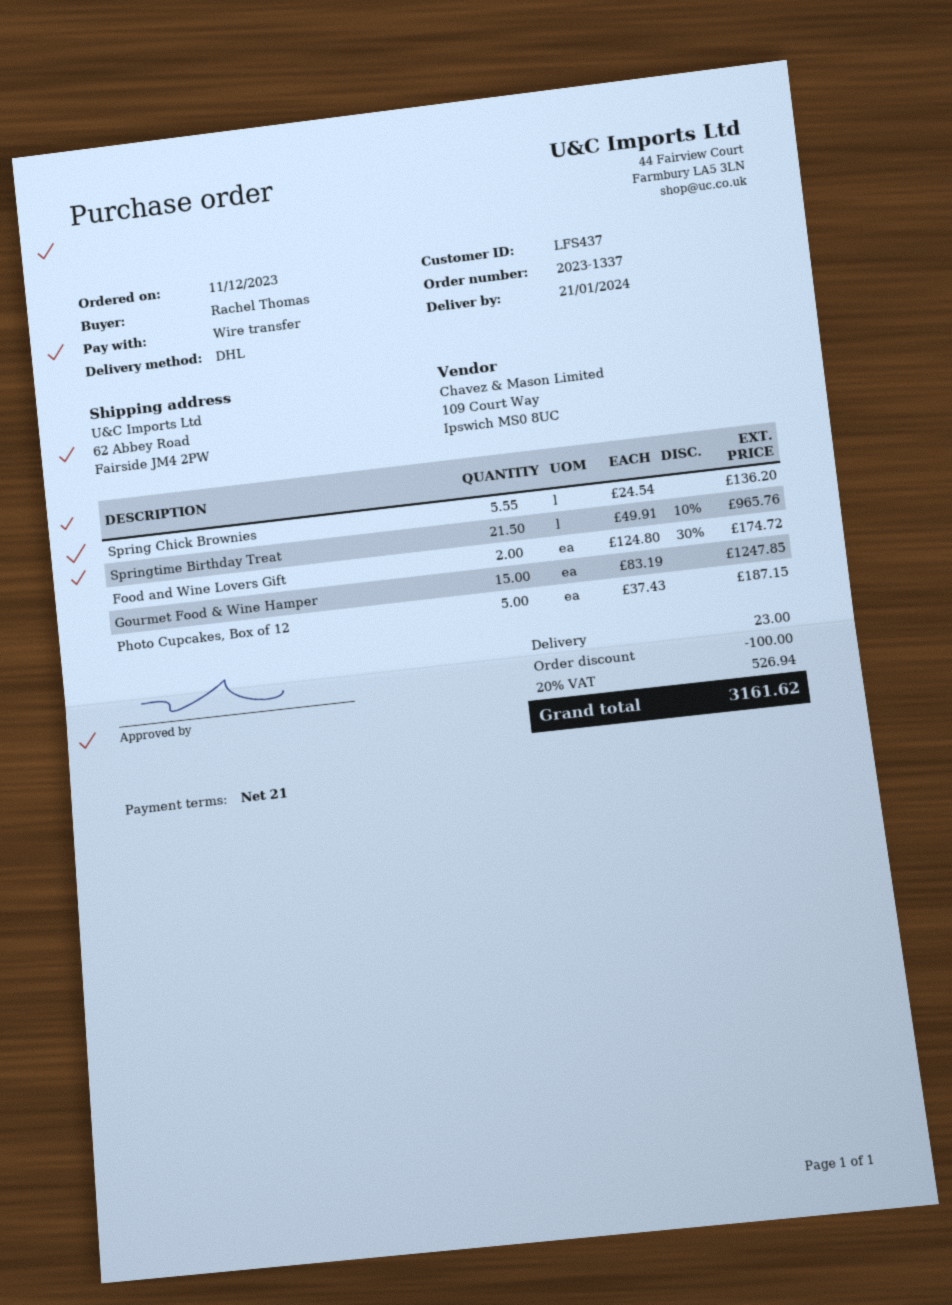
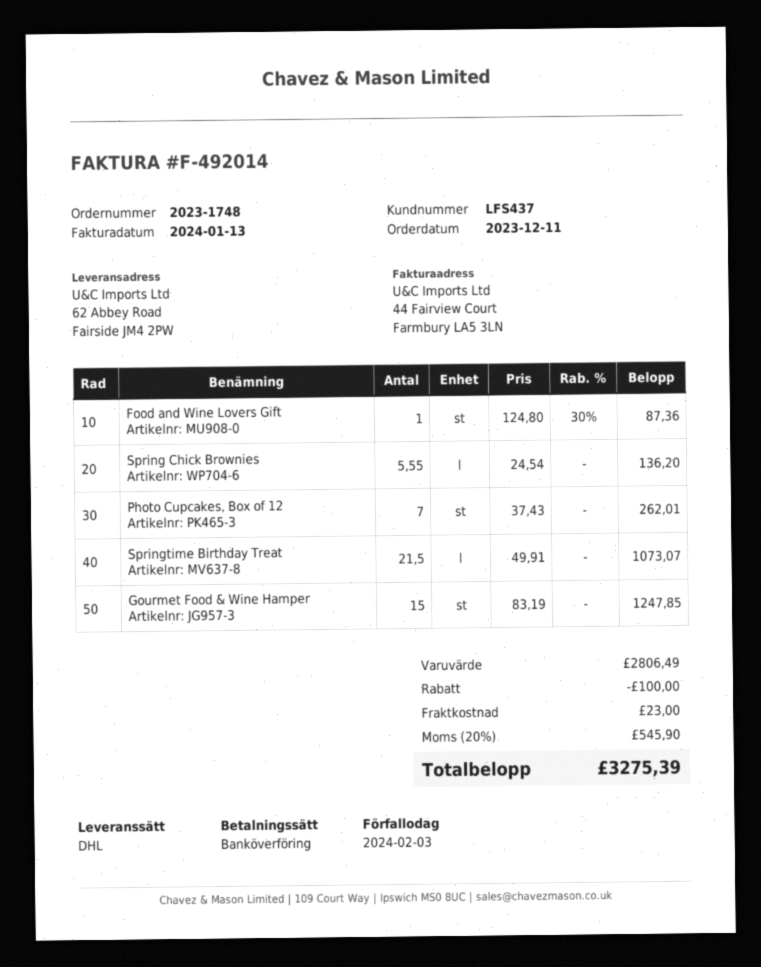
order number: 2023-1337 -> 2023-1748
Springtime Birthday Treat: 21.5 x 49.91 - 10% = 965.76 -> 21.5 x 49.91 = 1073.07
Food and Wine Lovers Gift: 2 x 124.80 - 30% = 174.72 -> 1 x 124.80 - 30% = 87.36
Photo Cupcakes, Box of 12: 5 x 37.43 = 187.15 -> 7 x 37.43 = 262.01
tax: 20% = 526.94 -> 20% = 545.90
total: 3161.62 -> 3275.39

